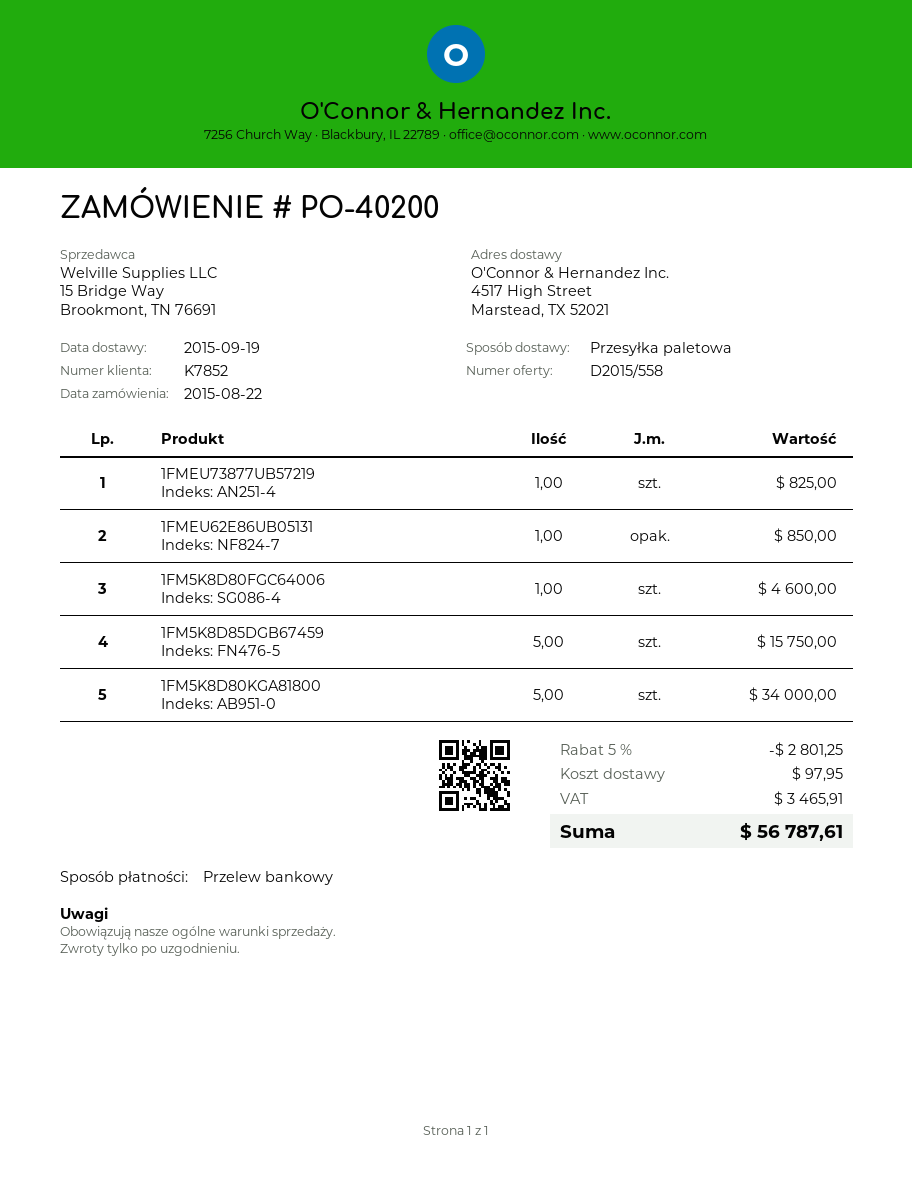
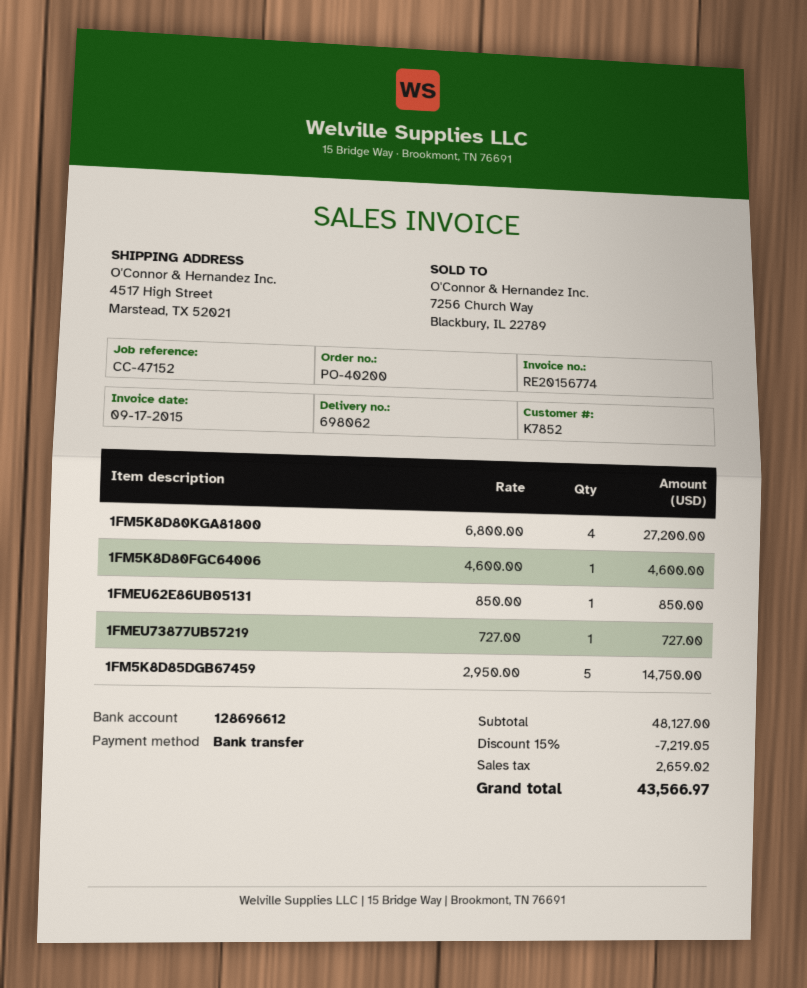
1FMEU73877UB57219: 1 for 825.00 -> 1 for 727.00
1FM5K8D85DGB67459: 5 for 15750.00 -> 5 for 14750.00
1FM5K8D80KGA81800: 5 for 34000.00 -> 4 for 27200.00
discount: 5% = 2801.25 -> 15% = 7219.05
shipping: 97.95 -> none
tax: 3465.91 -> 2659.02
total: 56787.61 -> 43566.97

